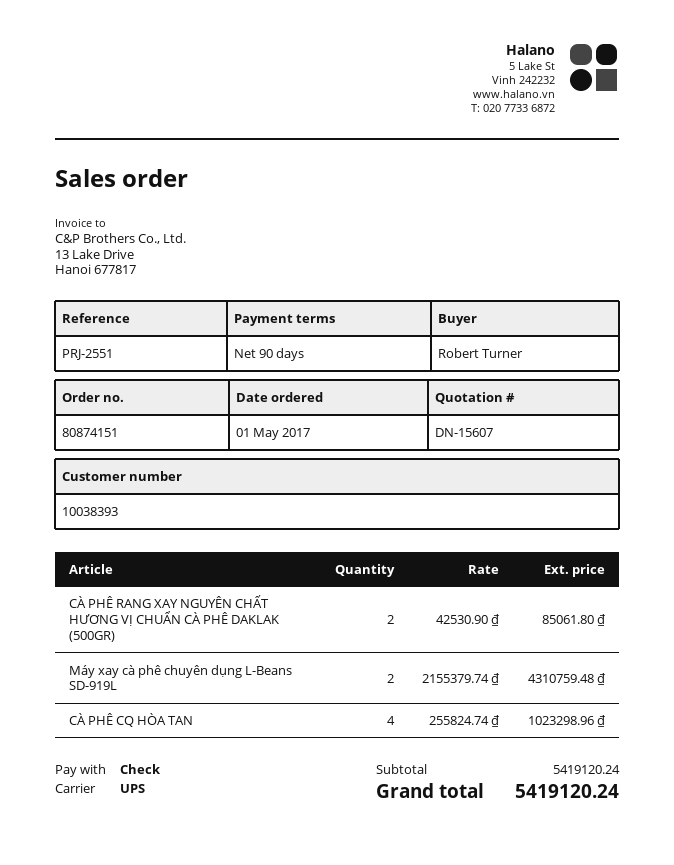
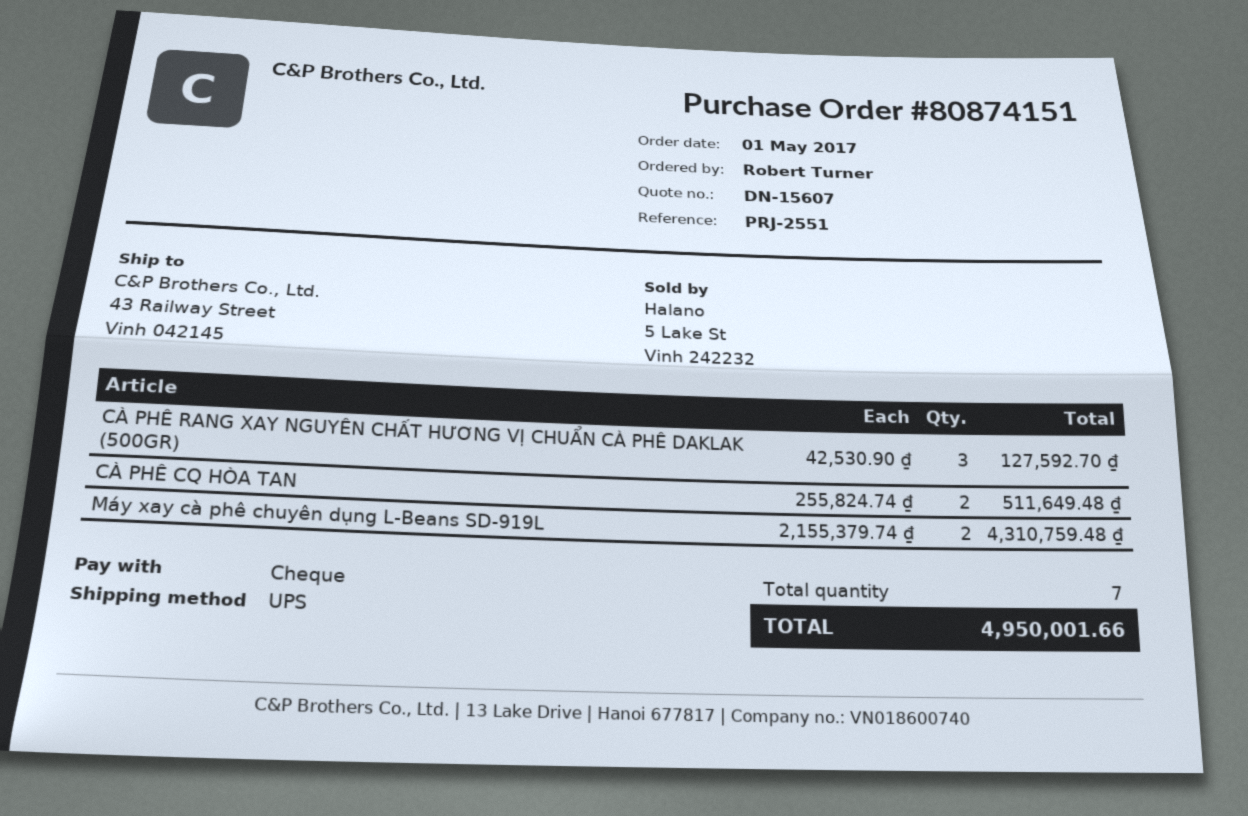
CÀ PHÊ RANG XAY NGUYÊN CHẤT HƯƠNG VỊ CHUẨN CÀ PHÊ DAKLAK (500GR): 2 x 42530.90 = 85061.80 -> 3 x 42530.90 = 127592.70
CÀ PHÊ CQ HÒA TAN: 4 x 255824.74 = 1023298.96 -> 2 x 255824.74 = 511649.48
total: 5419120.24 -> 4950001.66

